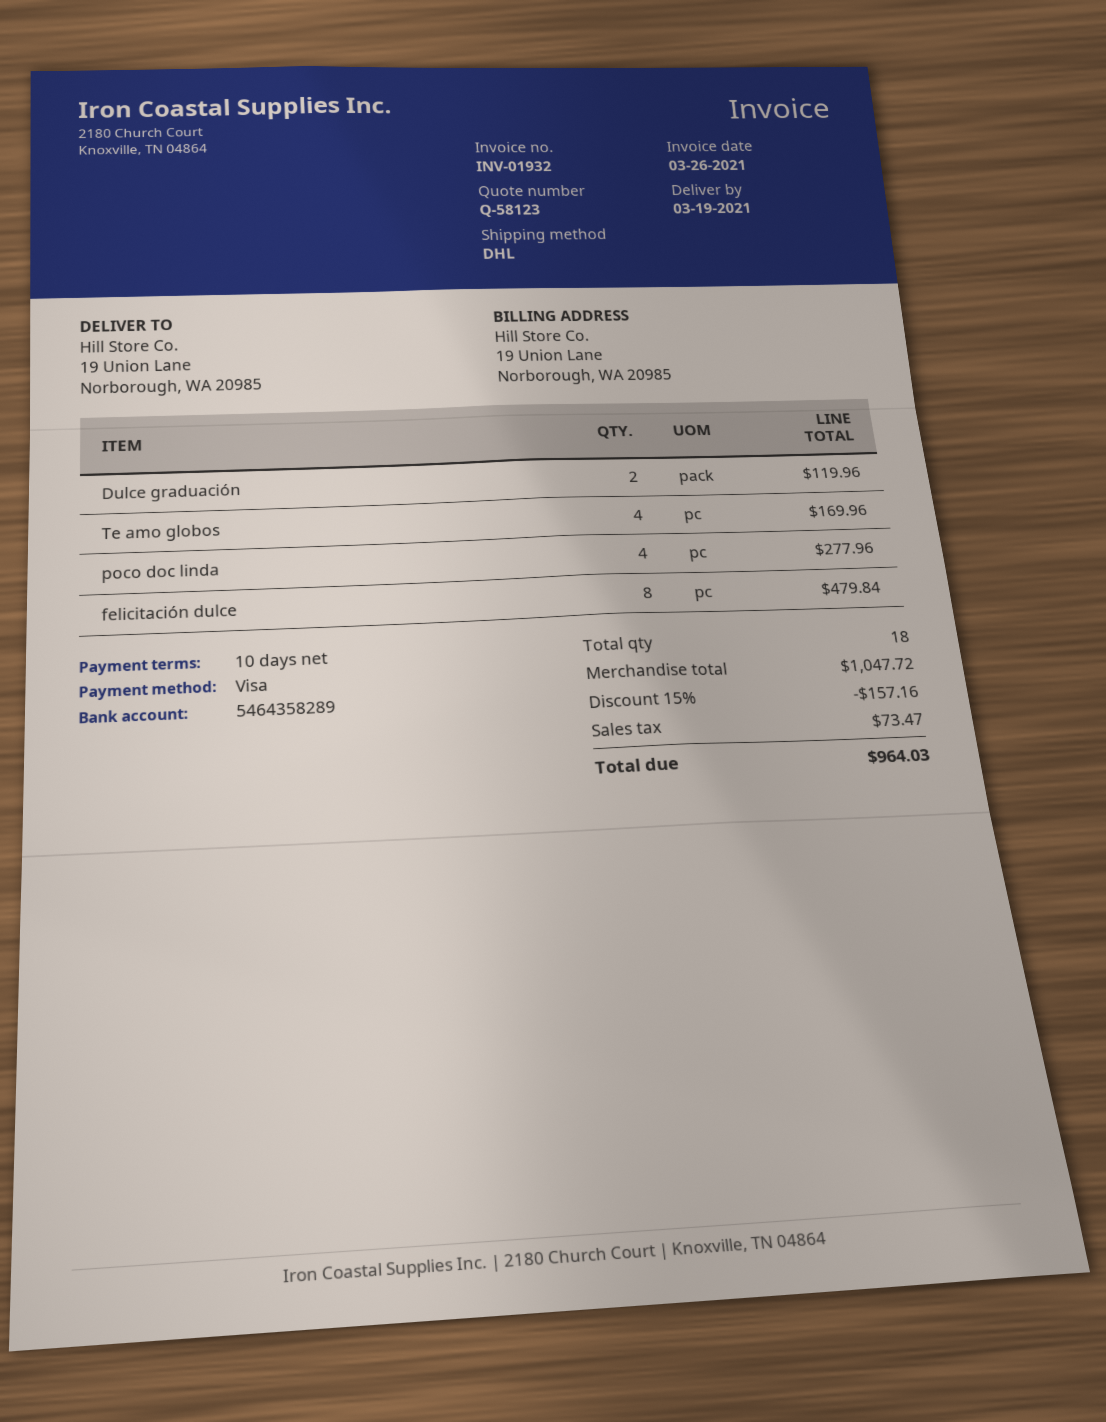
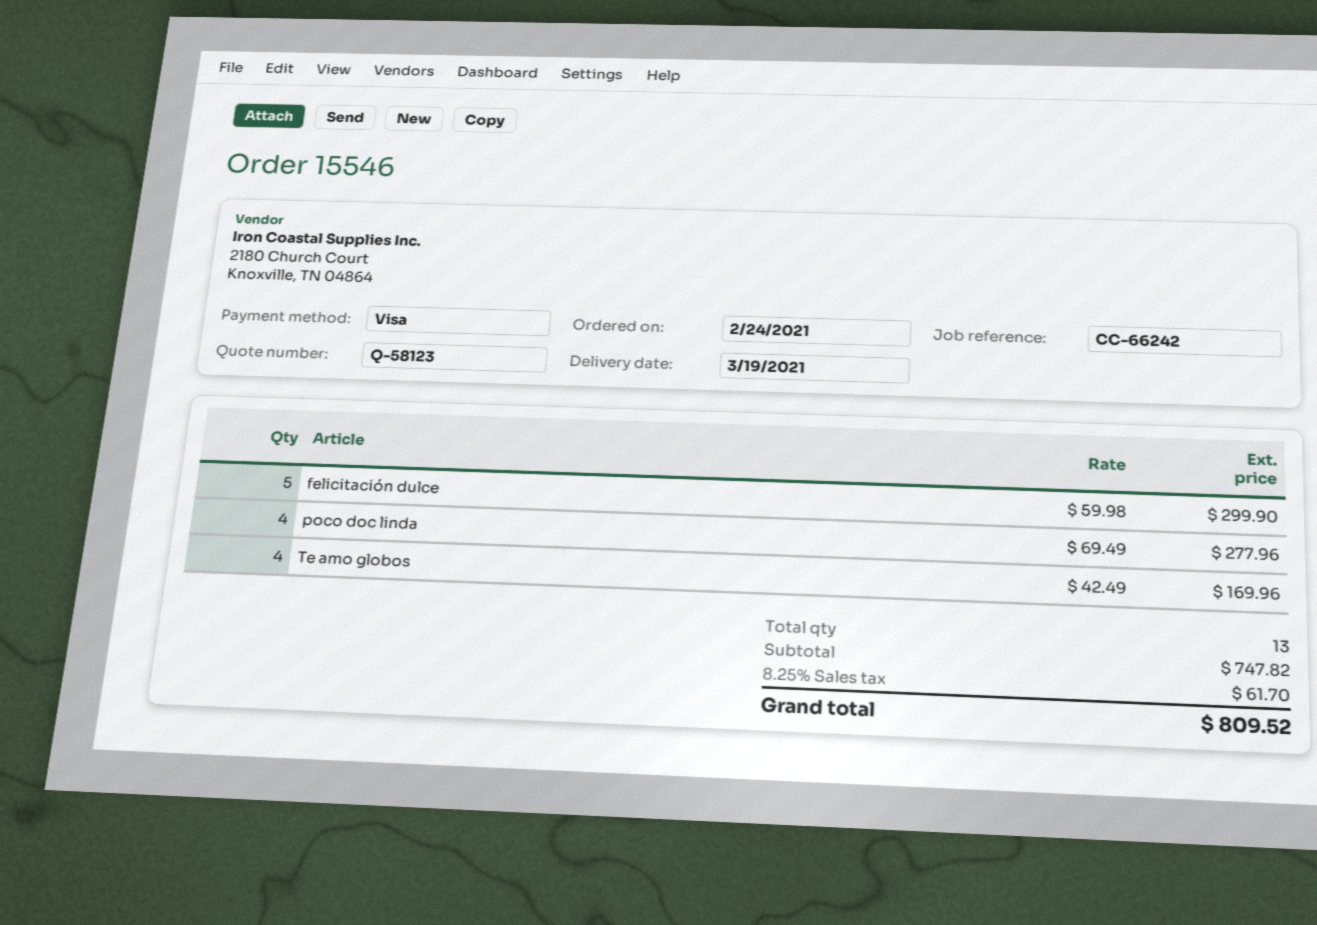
Dulce graduación: 2 for 119.96 -> none
felicitación dulce: 8 for 479.84 -> 5 for 299.90
total quantity: 18 -> 13
subtotal: 1047.72 -> 747.82
discount: 15% = 157.16 -> none
tax: 73.47 -> 61.70
total: 964.03 -> 809.52

